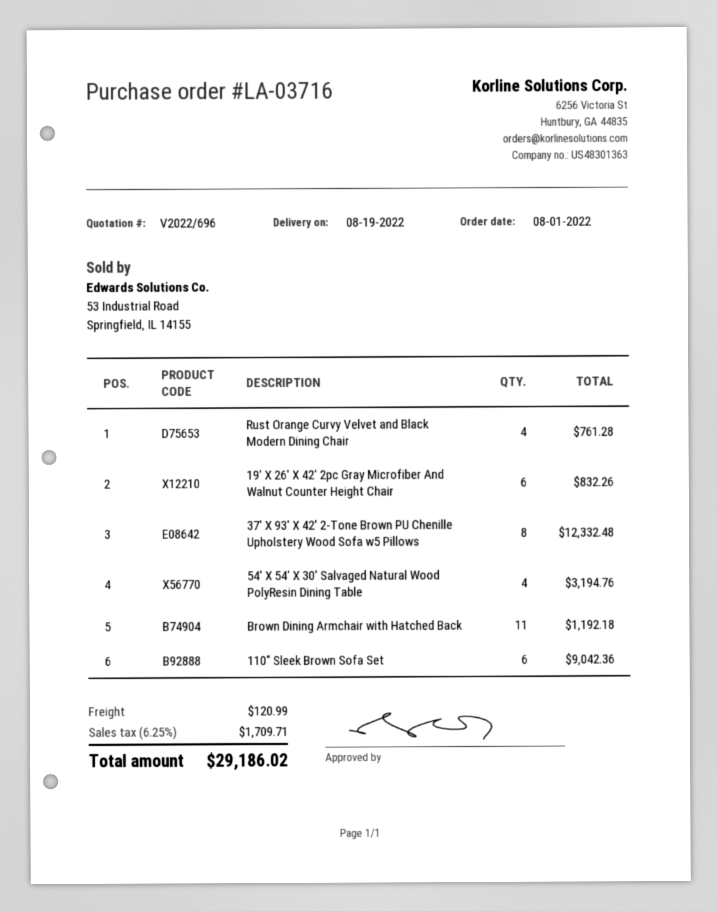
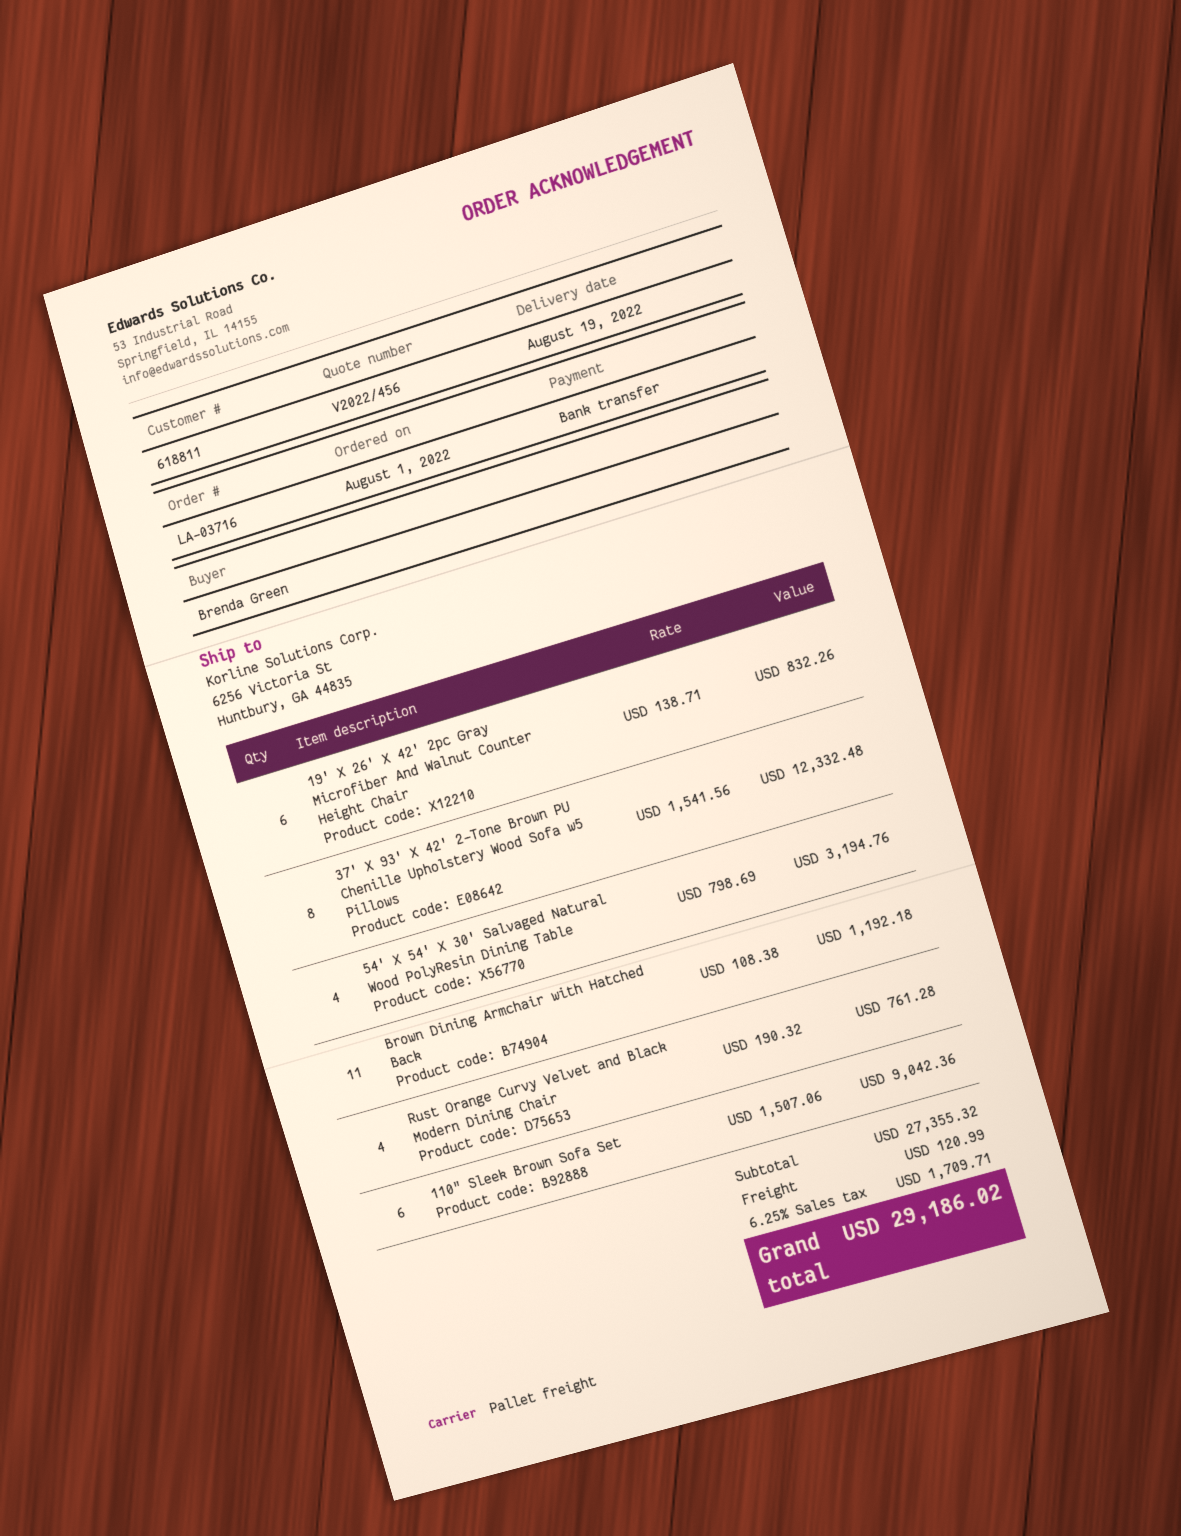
quote number: V2022/696 -> V2022/456

